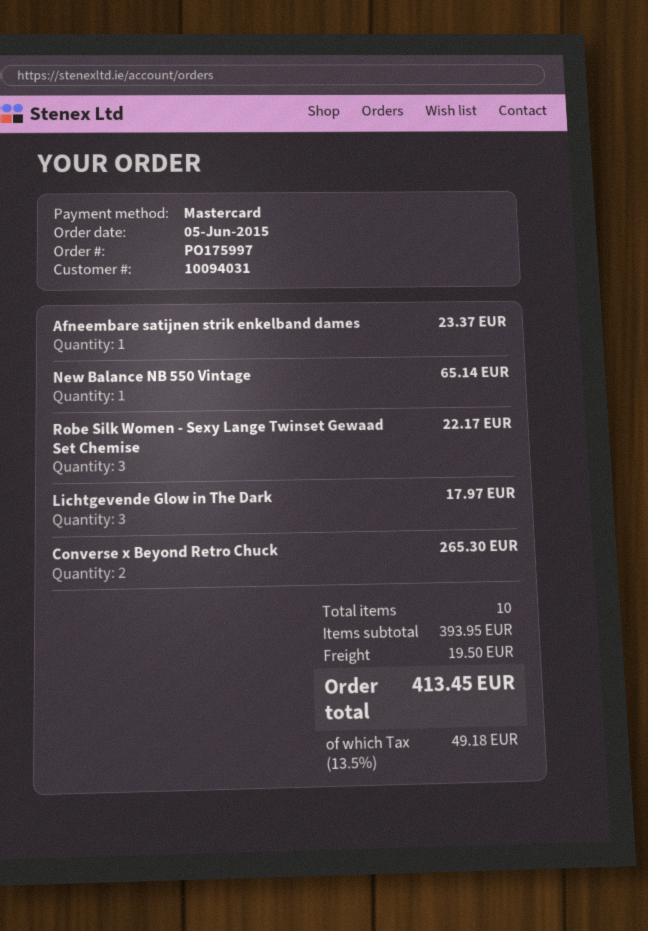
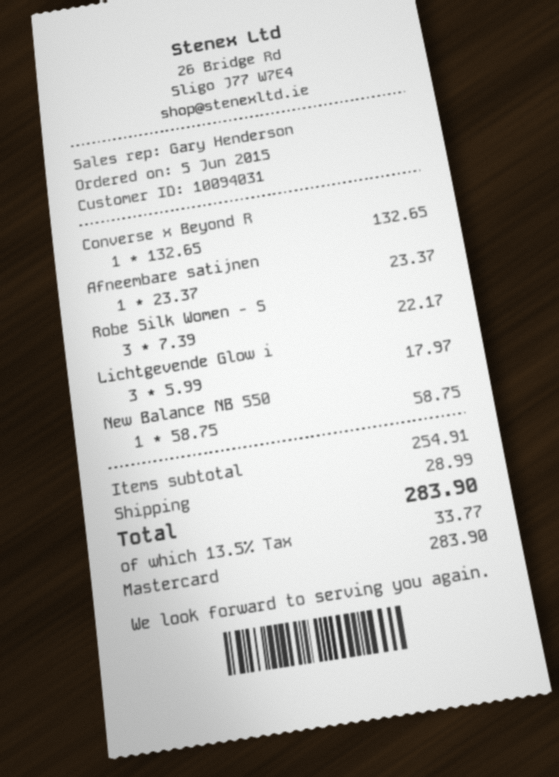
New Balance NB 550 Vintage: 1 for 65.14 -> 1 for 58.75
Converse x Beyond Retro Chuck: 2 for 265.30 -> 1 for 132.65
subtotal: 393.95 -> 254.91
shipping: 19.50 -> 28.99
tax: 13.5% = 49.18 -> 13.5% = 33.77
total: 413.45 -> 283.90

